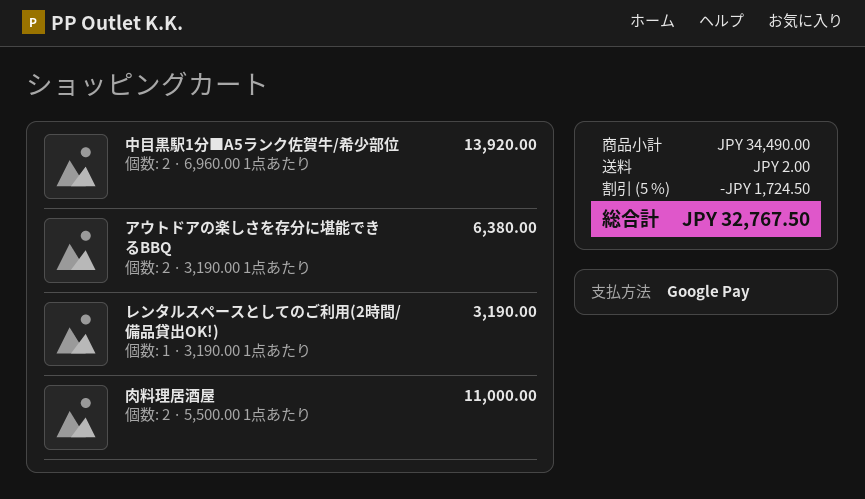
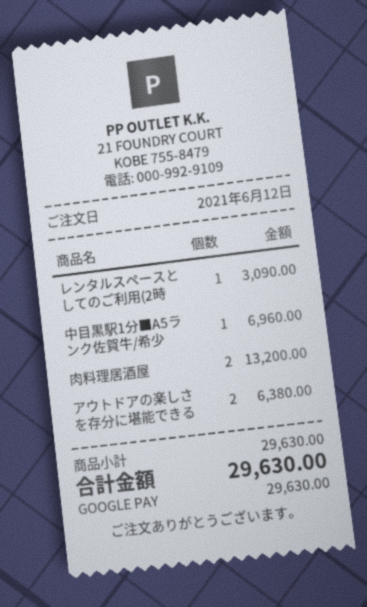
中目黒駅1分■A5ランク佐賀牛/希少部位: 2 for 13920.00 -> 1 for 6960.00
レンタルスペースとしてのご利用(2時間/備品貸出OK!): 1 for 3190.00 -> 1 for 3090.00
肉料理居酒屋: 2 for 11000.00 -> 2 for 13200.00
subtotal: 34490.00 -> 29630.00
discount: 5% = 1724.50 -> none
shipping: 2.00 -> none
total: 32767.50 -> 29630.00

